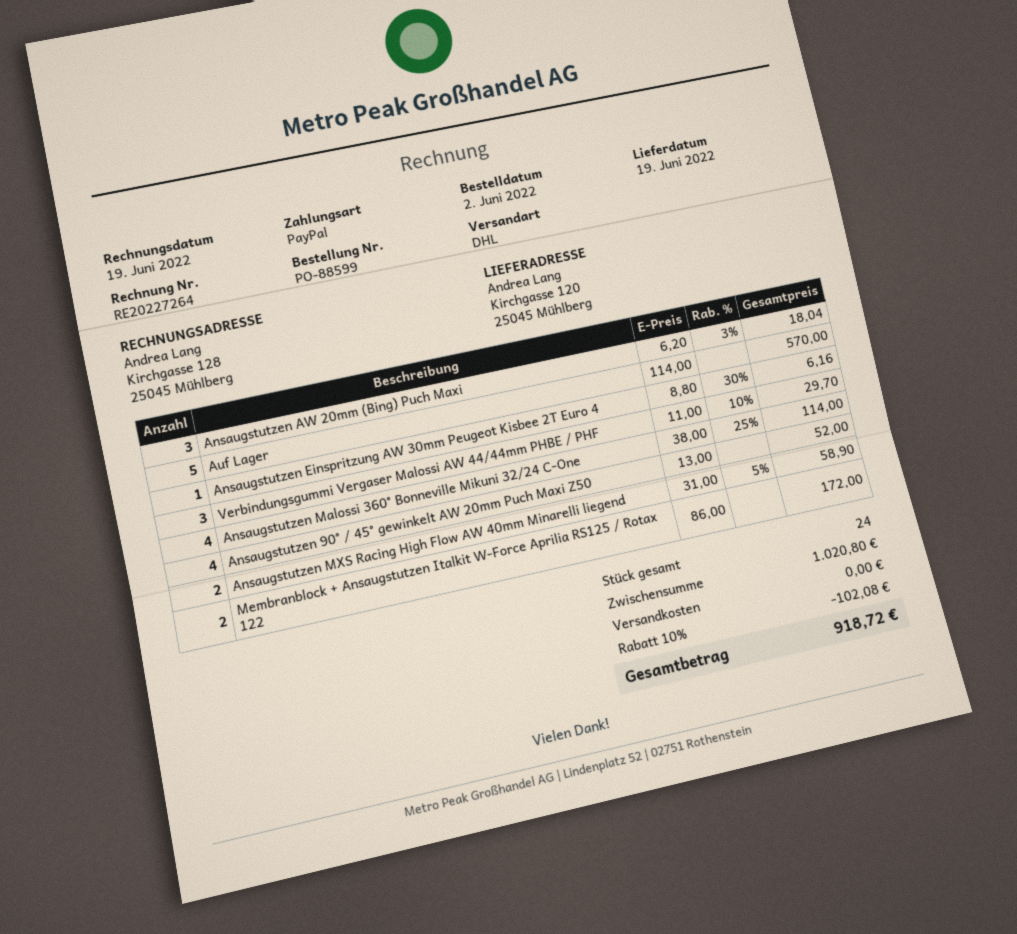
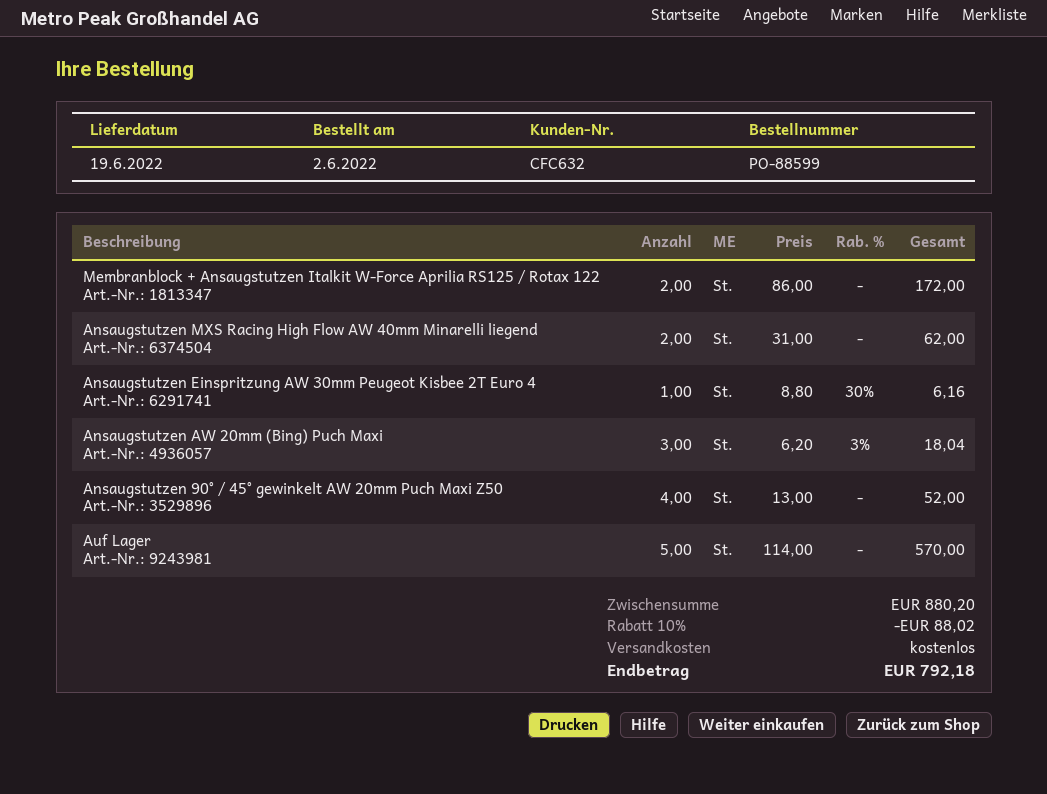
Verbindungsgummi Vergaser Malossi AW 44/44mm PHBE / PHF: 3 x 11.00 - 10% = 29.70 -> none
Ansaugstutzen Malossi 360° Bonneville Mikuni 32/24 C-One: 4 x 38.00 - 25% = 114.00 -> none
Ansaugstutzen MXS Racing High Flow AW 40mm Minarelli liegend: 2 x 31.00 - 5% = 58.90 -> 2 x 31.00 = 62.00
subtotal: 1020.80 -> 880.20
discount: 10% = 102.08 -> 10% = 88.02
total: 918.72 -> 792.18

